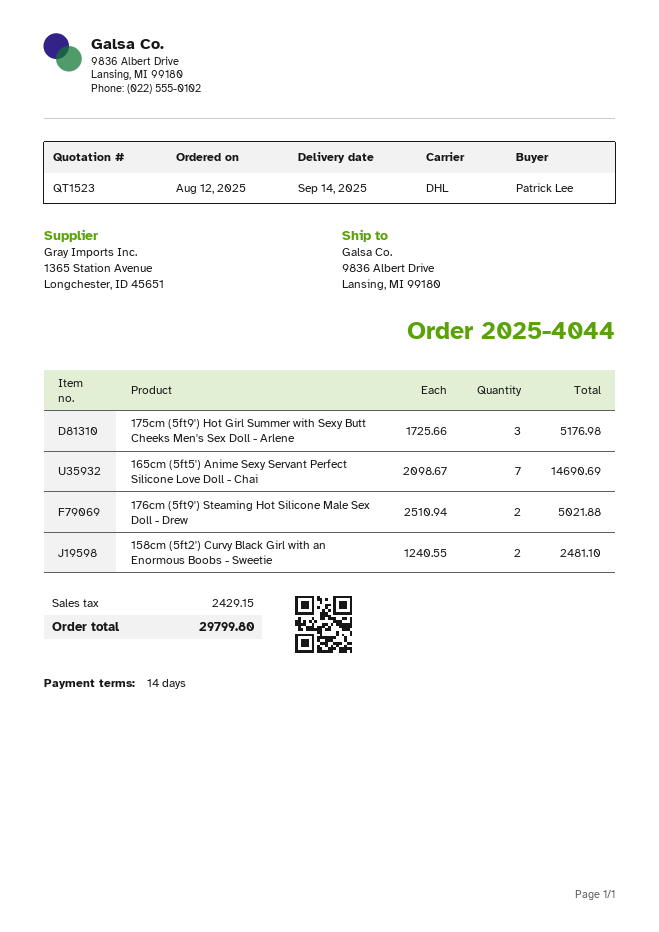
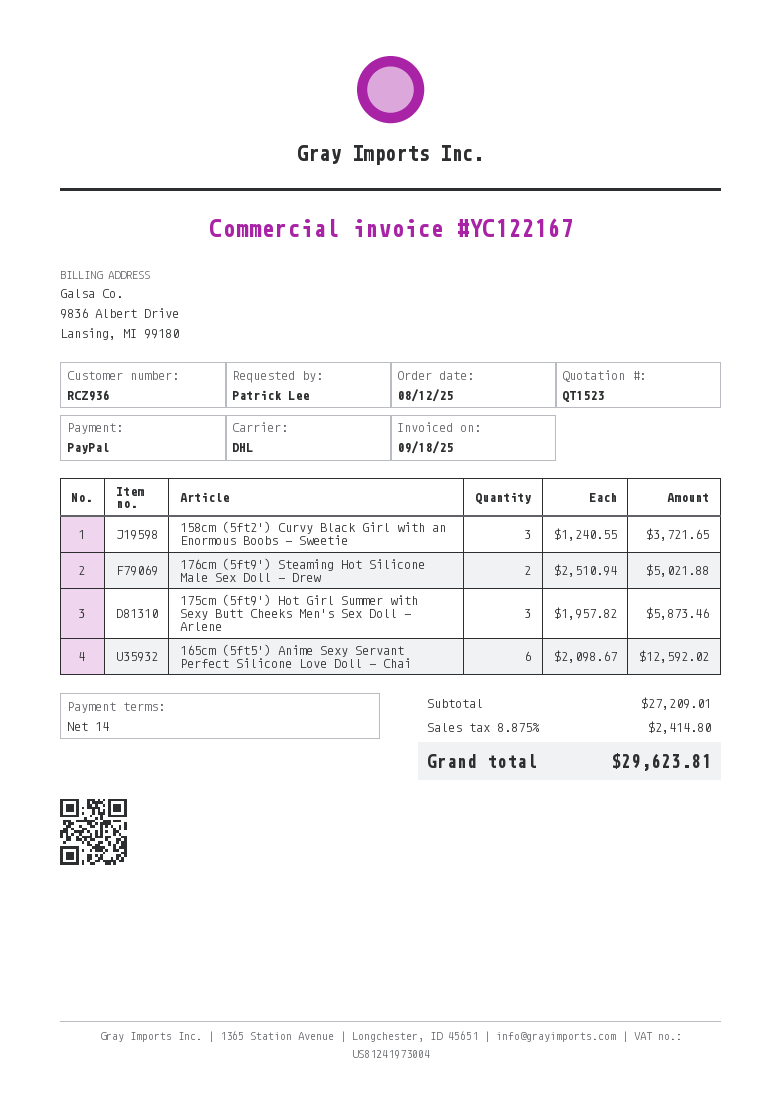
175cm (5ft9') Hot Girl Summer with Sexy Butt Cheeks Men's Sex Doll - Arlene: 3 x 1725.66 = 5176.98 -> 3 x 1957.82 = 5873.46
165cm (5ft5') Anime Sexy Servant Perfect Silicone Love Doll - Chai: 7 x 2098.67 = 14690.69 -> 6 x 2098.67 = 12592.02
158cm (5ft2') Curvy Black Girl with an Enormous Boobs - Sweetie: 2 x 1240.55 = 2481.10 -> 3 x 1240.55 = 3721.65
tax: 2429.15 -> 2414.80
total: 29799.80 -> 29623.81

